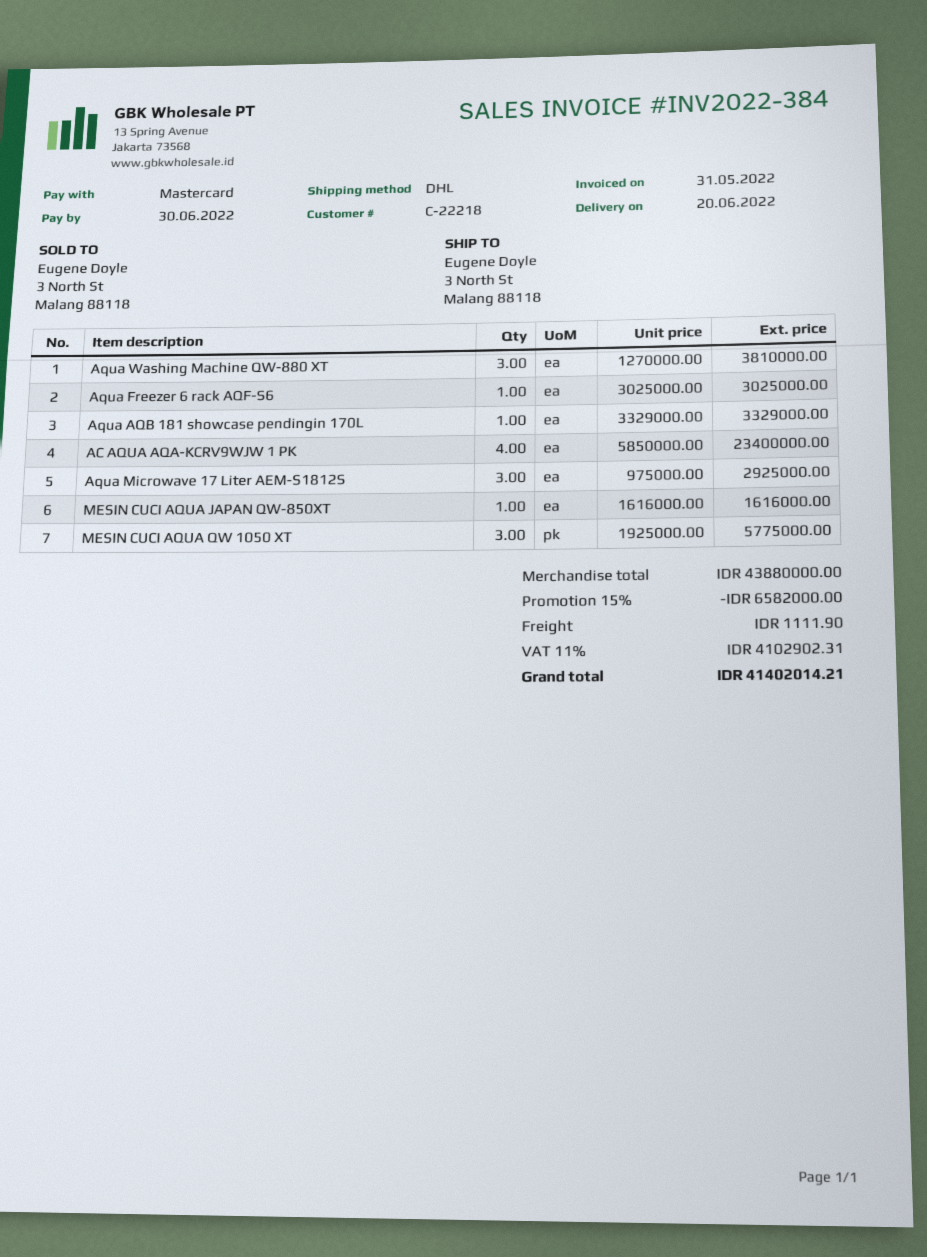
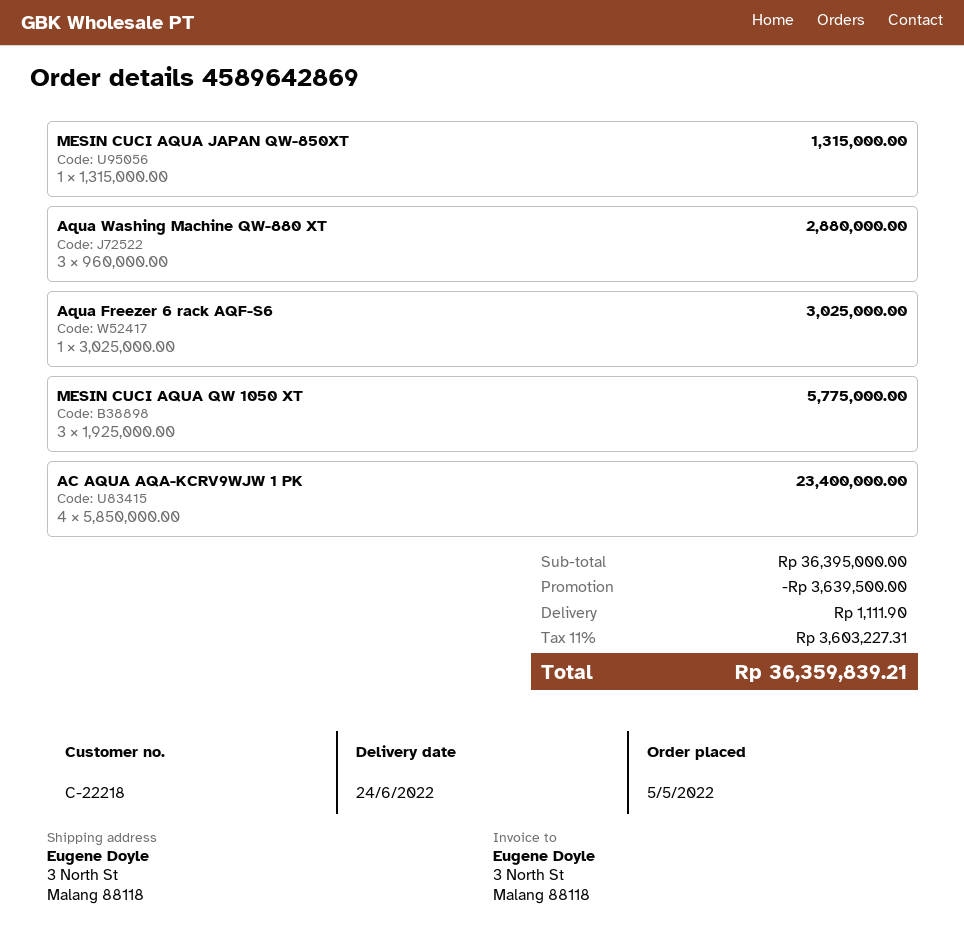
delivery date: 2022-06-20 -> 2022-06-24
Aqua Washing Machine QW-880 XT: 3 x 1270000.00 = 3810000.00 -> 3 x 960000.00 = 2880000.00
Aqua AQB 181 showcase pendingin 170L: 1 x 3329000.00 = 3329000.00 -> none
Aqua Microwave 17 Liter AEM-S1812S: 3 x 975000.00 = 2925000.00 -> none
MESIN CUCI AQUA JAPAN QW-850XT: 1 x 1616000.00 = 1616000.00 -> 1 x 1315000.00 = 1315000.00
subtotal: 43880000.00 -> 36395000.00
discount: 6582000.00 -> 3639500.00
tax: 11% = 4102902.31 -> 11% = 3603227.31
total: 41402014.21 -> 36359839.21

